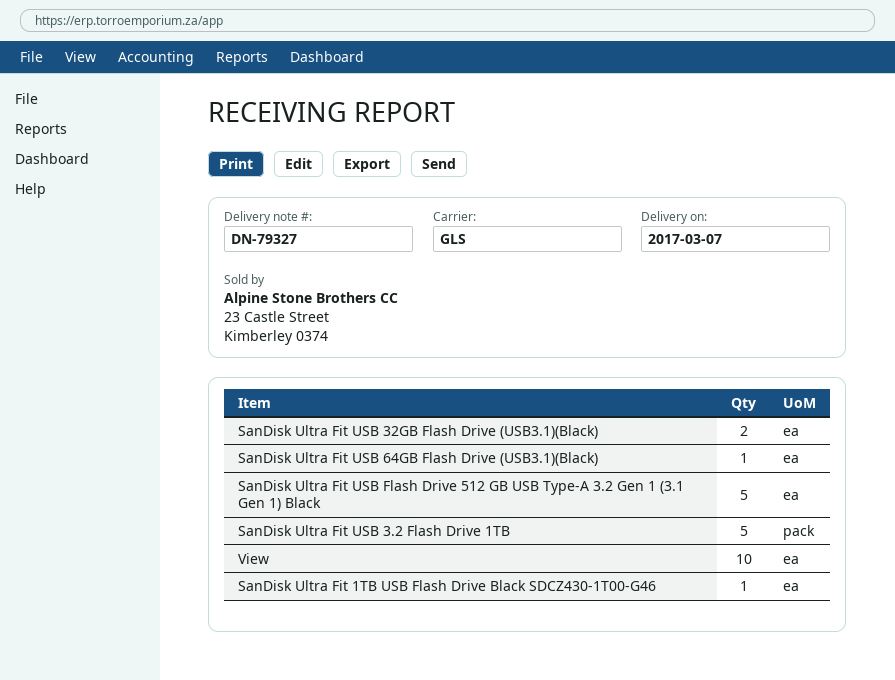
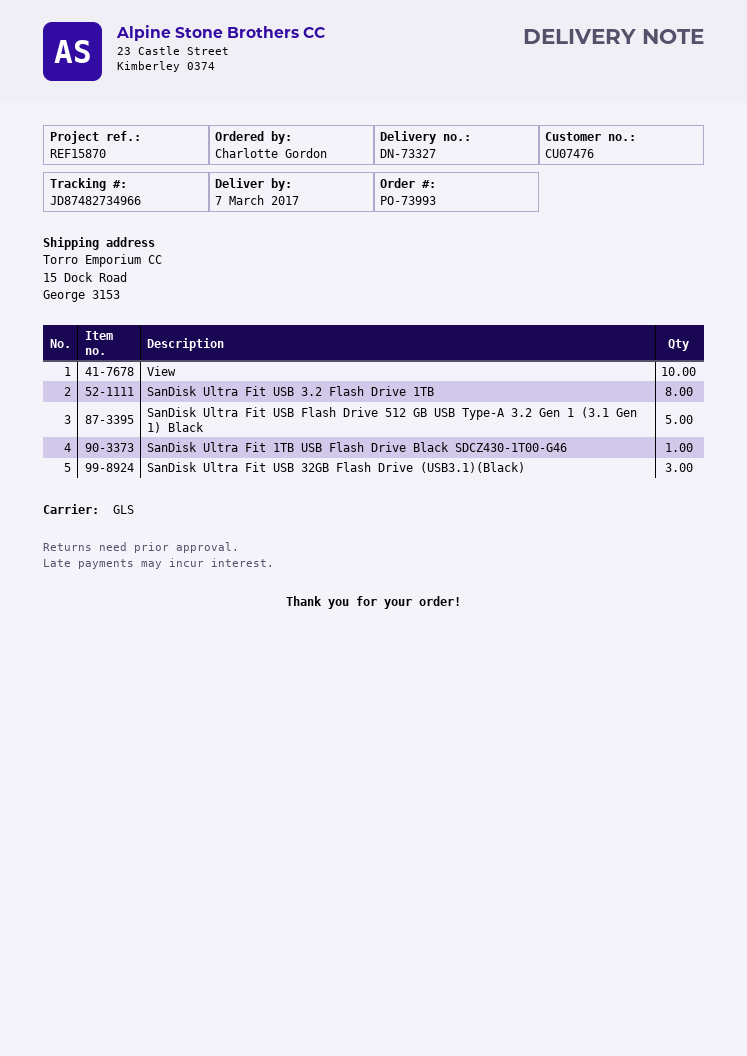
delivery note number: DN-79327 -> DN-73327
SanDisk Ultra Fit USB 32GB Flash Drive (USB3.1)(Black): 2 -> 3
SanDisk Ultra Fit USB 64GB Flash Drive (USB3.1)(Black): 1 -> none
SanDisk Ultra Fit USB 3.2 Flash Drive 1TB: 5 -> 8

